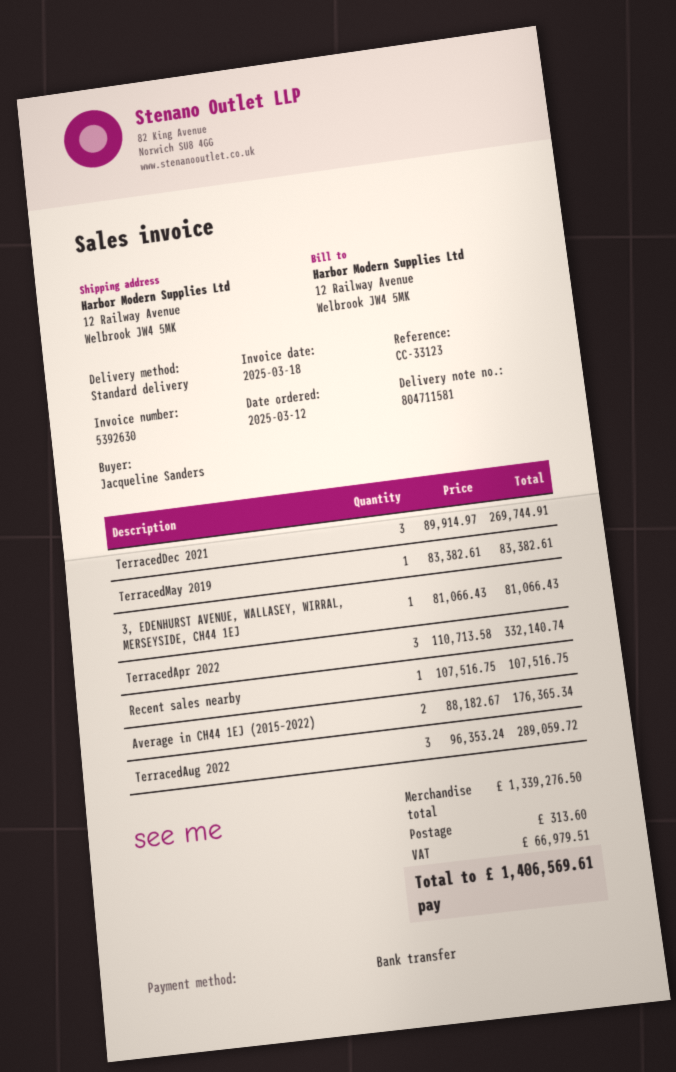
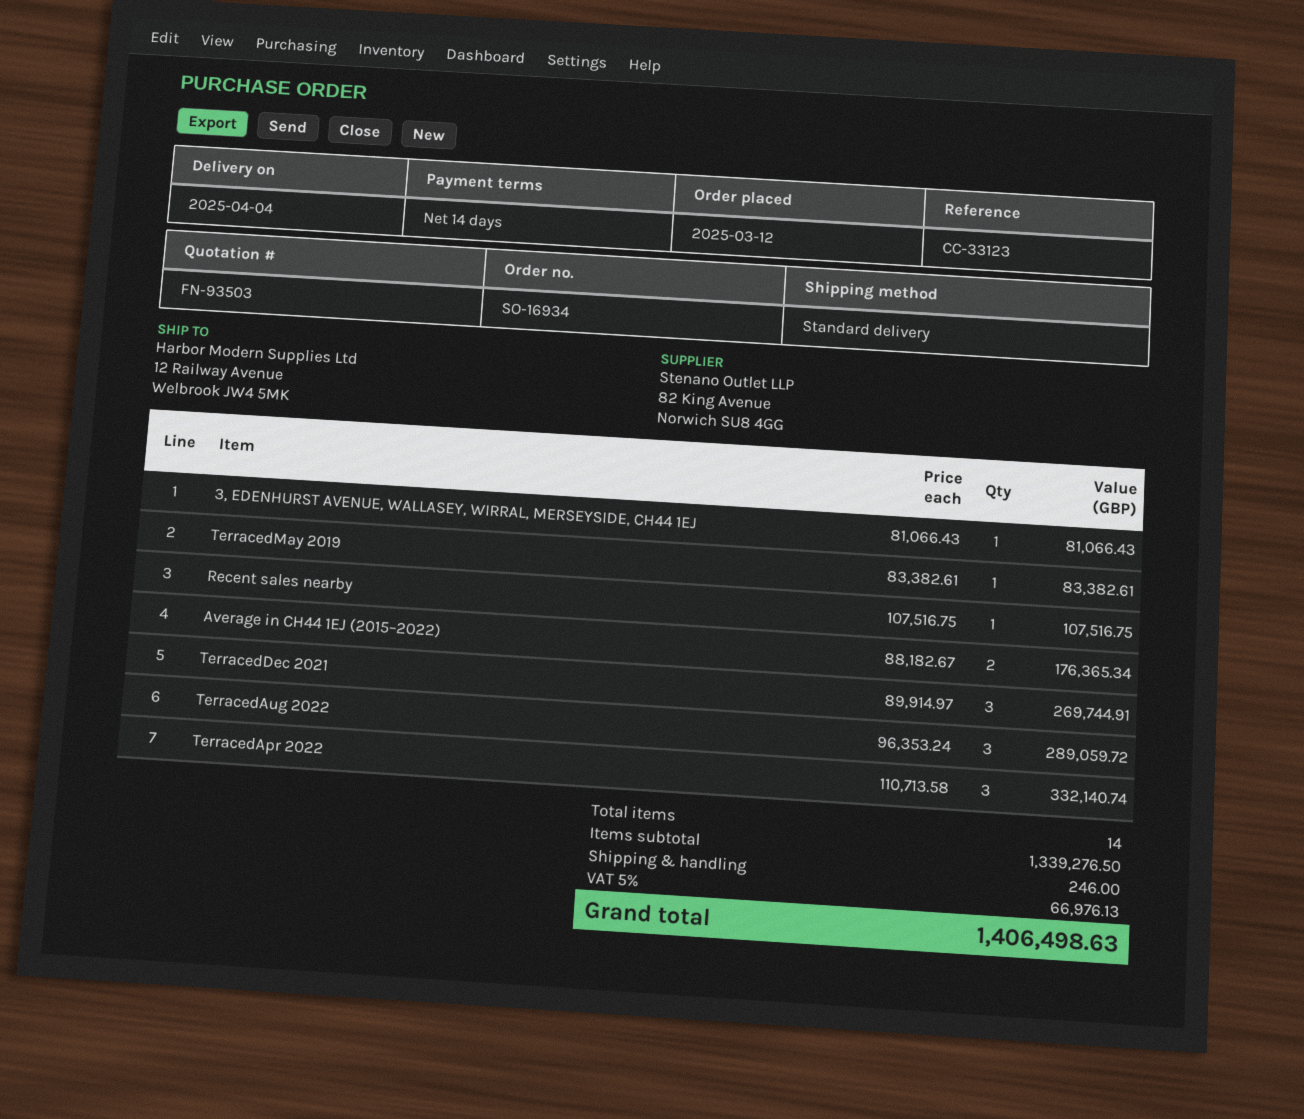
shipping: 313.60 -> 246.00
tax: 66979.51 -> 66976.13
total: 1406569.61 -> 1406498.63

